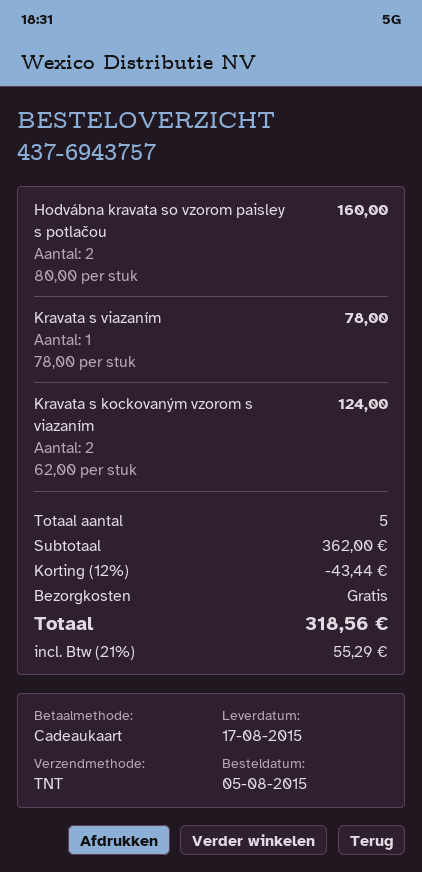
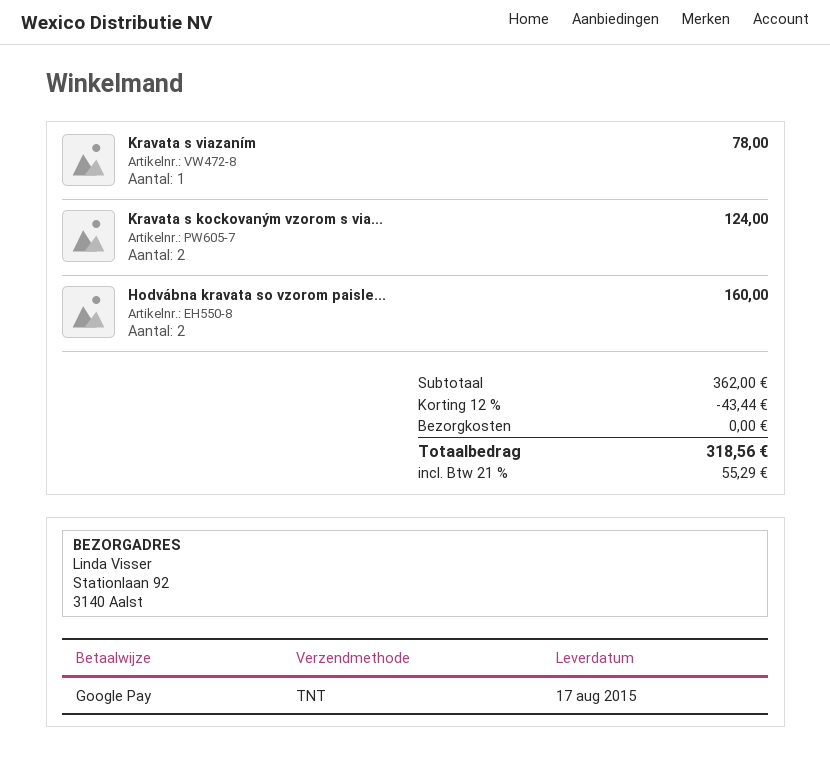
payment method: gift card -> Google Pay

